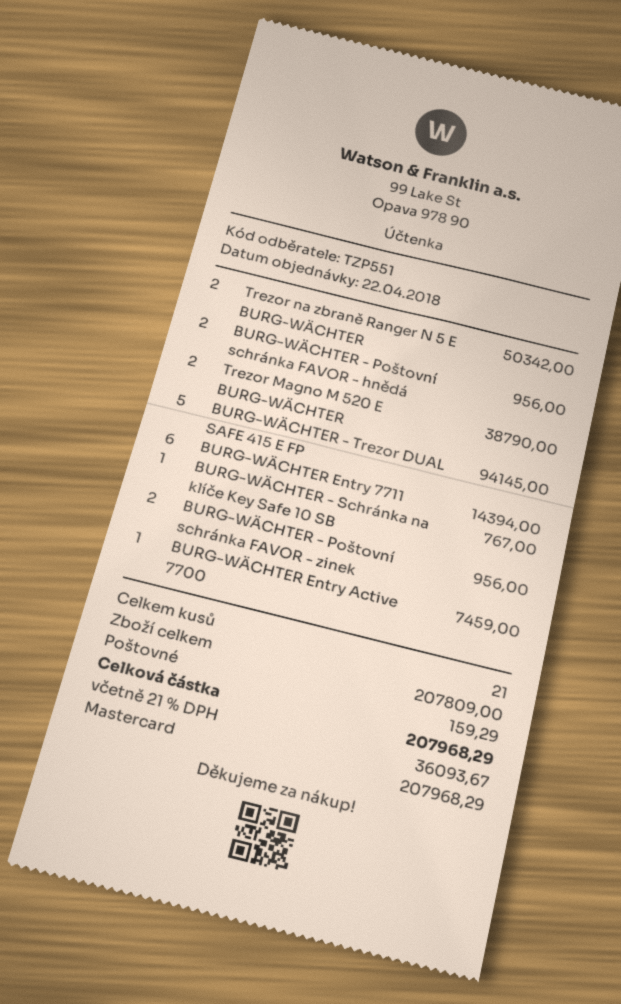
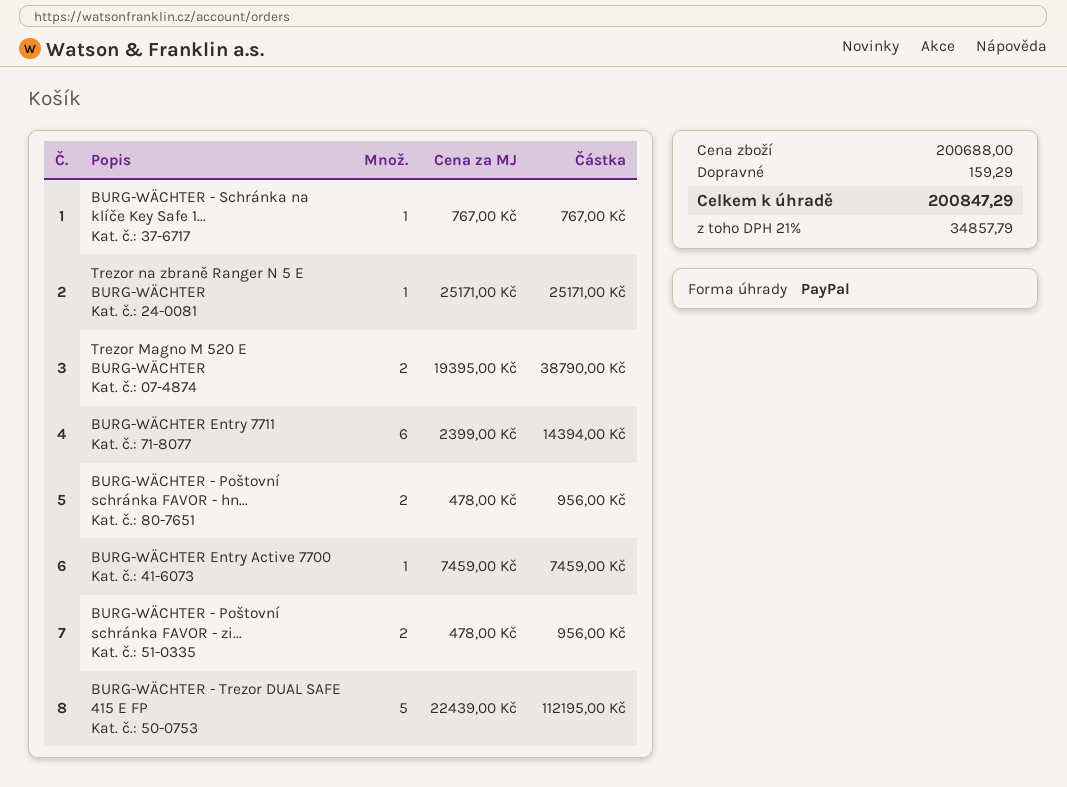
payment method: Mastercard -> PayPal
Trezor na zbraně Ranger N 5 E BURG-WÄCHTER: 2 for 50342.00 -> 1 for 25171.00
BURG-WÄCHTER - Trezor DUAL SAFE 415 E FP: 5 for 94145.00 -> 5 for 112195.00
subtotal: 207809.00 -> 200688.00
tax: 21% = 36093.67 -> 21% = 34857.79
total: 207968.29 -> 200847.29

